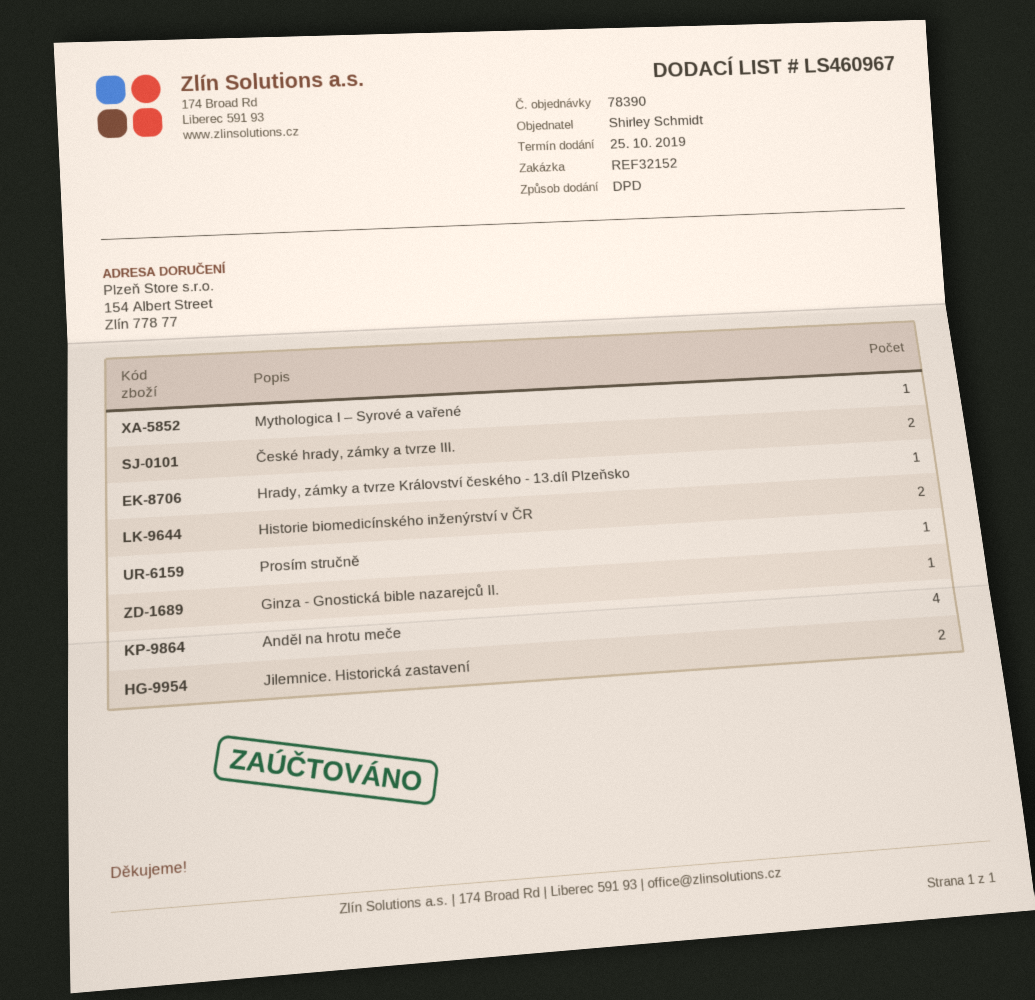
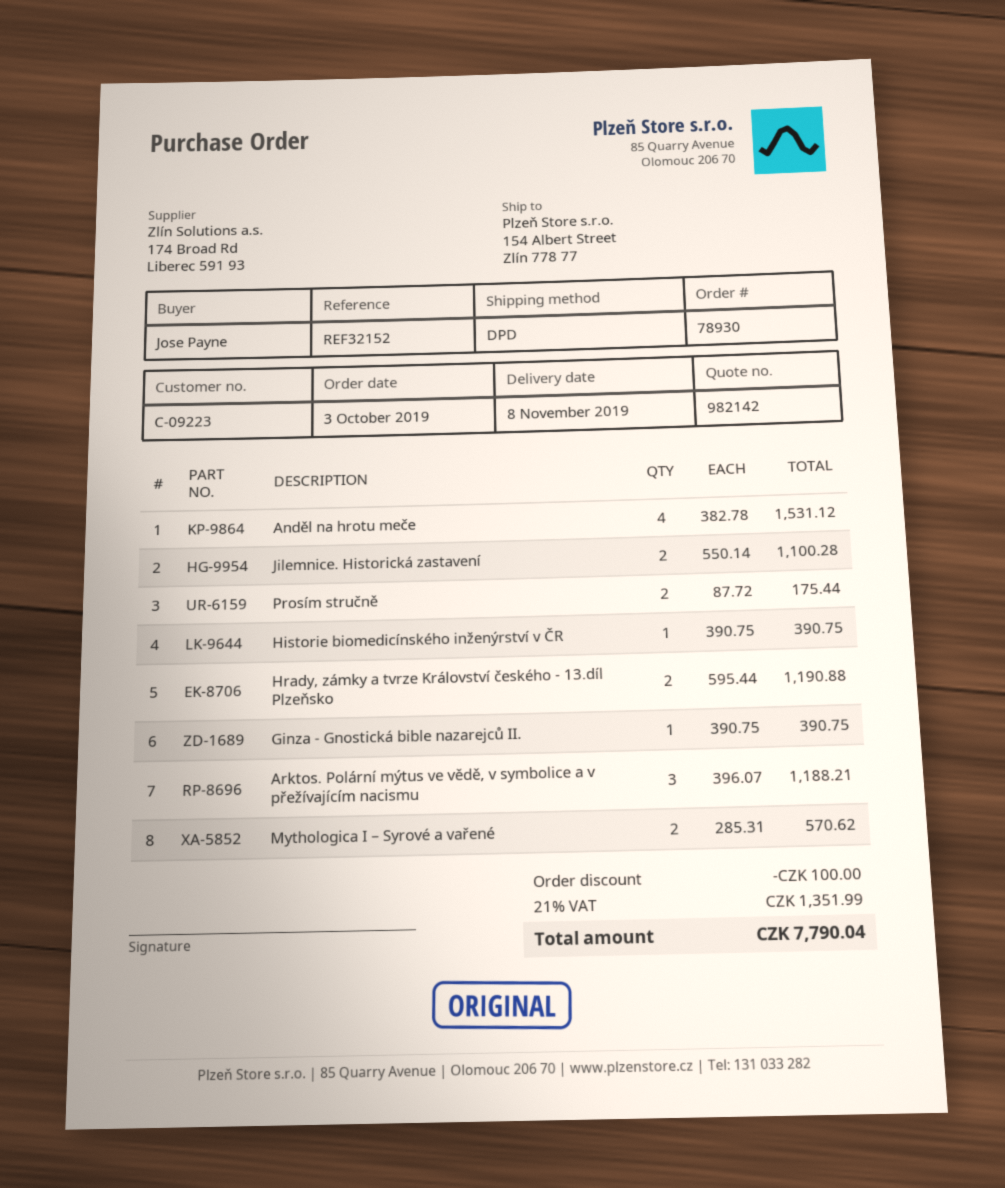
order number: 78390 -> 78930
delivery date: 2019-10-25 -> 2019-11-08
ordered by: Shirley Schmidt -> Jose Payne
Mythologica I – Syrové a vařené: 1 -> 2
České hrady, zámky a tvrze III.: 2 -> none
Hrady, zámky a tvrze Království českého - 13.díl Plzeňsko: 1 -> 2
Historie biomedicínského inženýrství v ČR: 2 -> 1
Prosím stručně: 1 -> 2
Arktos. Polární mýtus ve vědě, v symbolice a v přežívajícím nacismu: none -> 3

